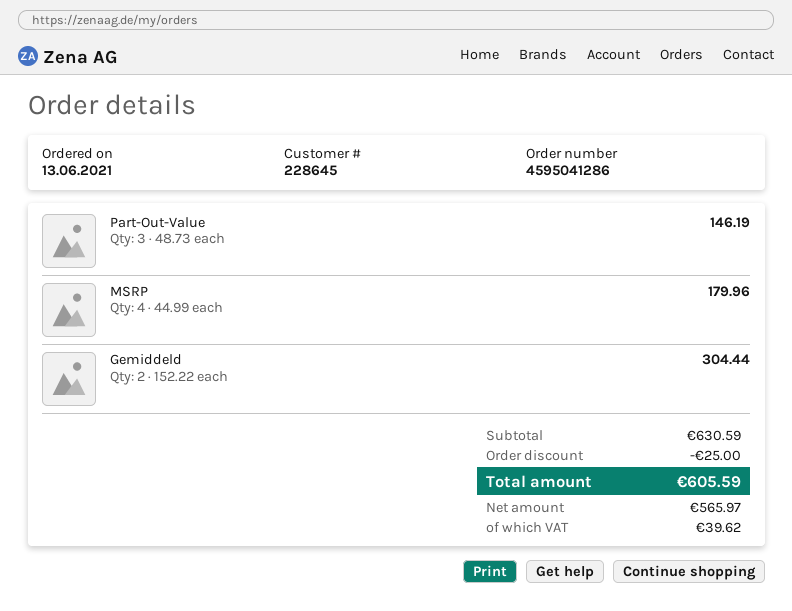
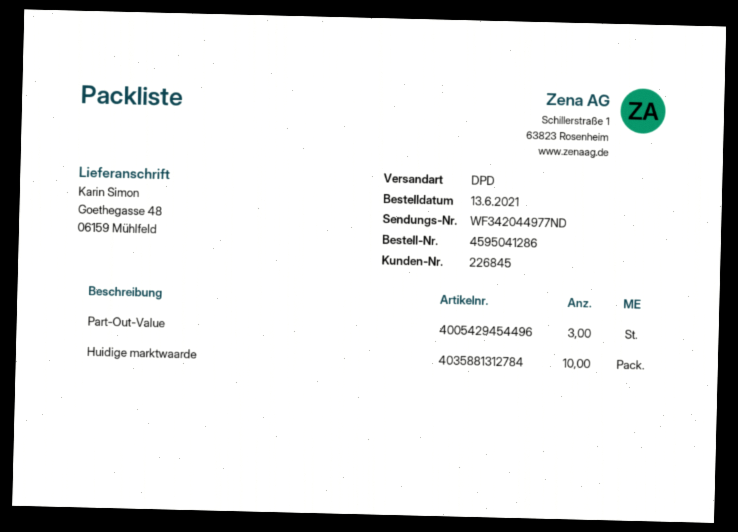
customer number: 228645 -> 226845
MSRP: 4 -> none
Gemiddeld: 2 -> none
Huidige marktwaarde: none -> 10

